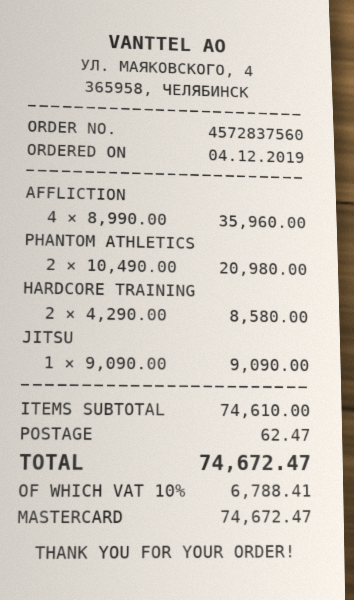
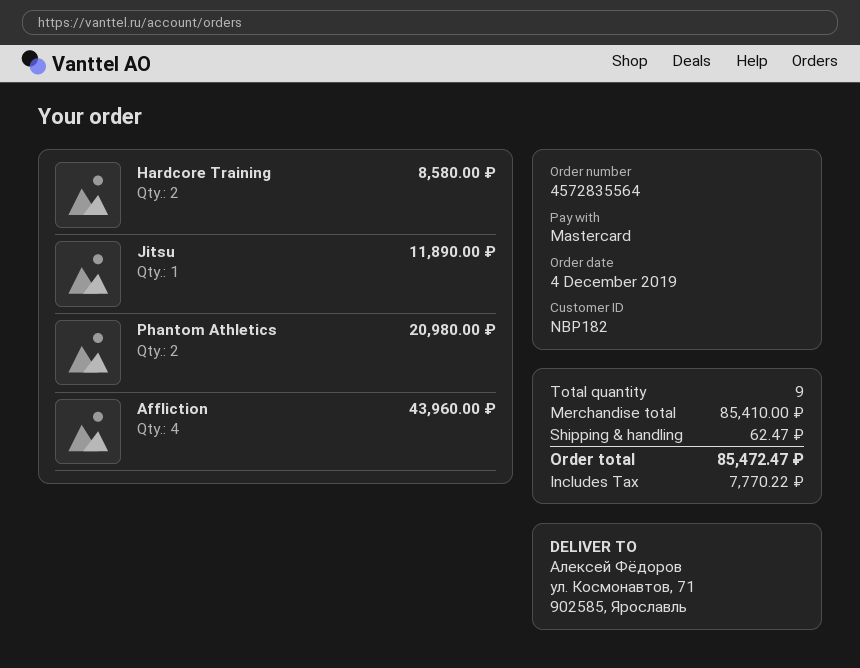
order number: 4572837560 -> 4572835564
AFFLICTION: 4 for 35960.00 -> 4 for 43960.00
JITSU: 1 for 9090.00 -> 1 for 11890.00
subtotal: 74610.00 -> 85410.00
tax: 6788.41 -> 7770.22
total: 74672.47 -> 85472.47

